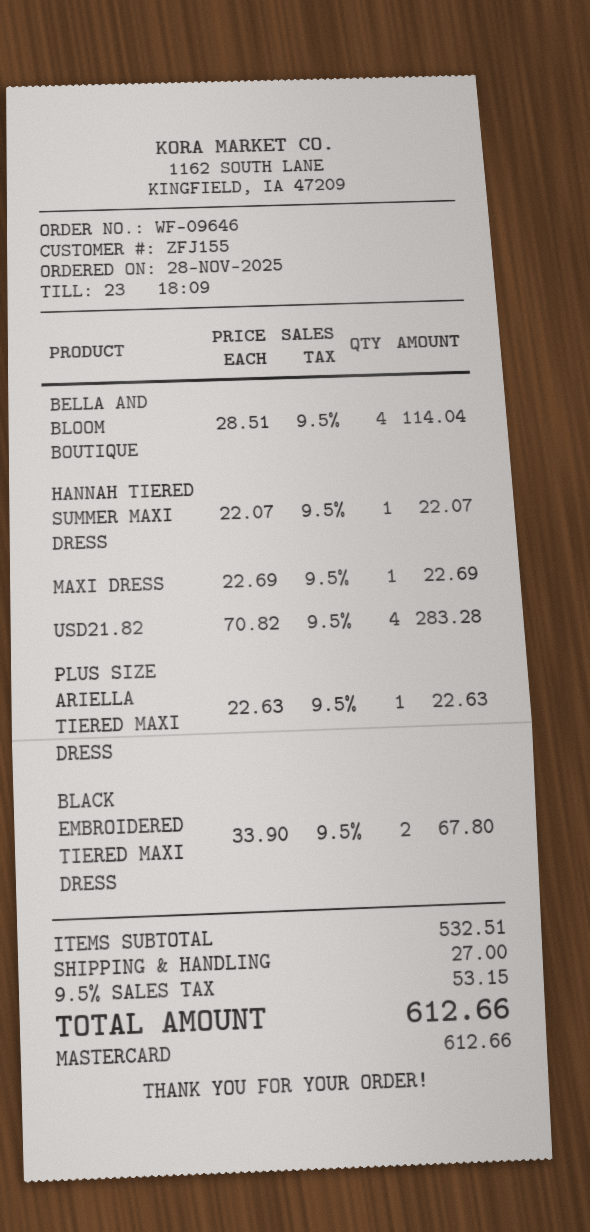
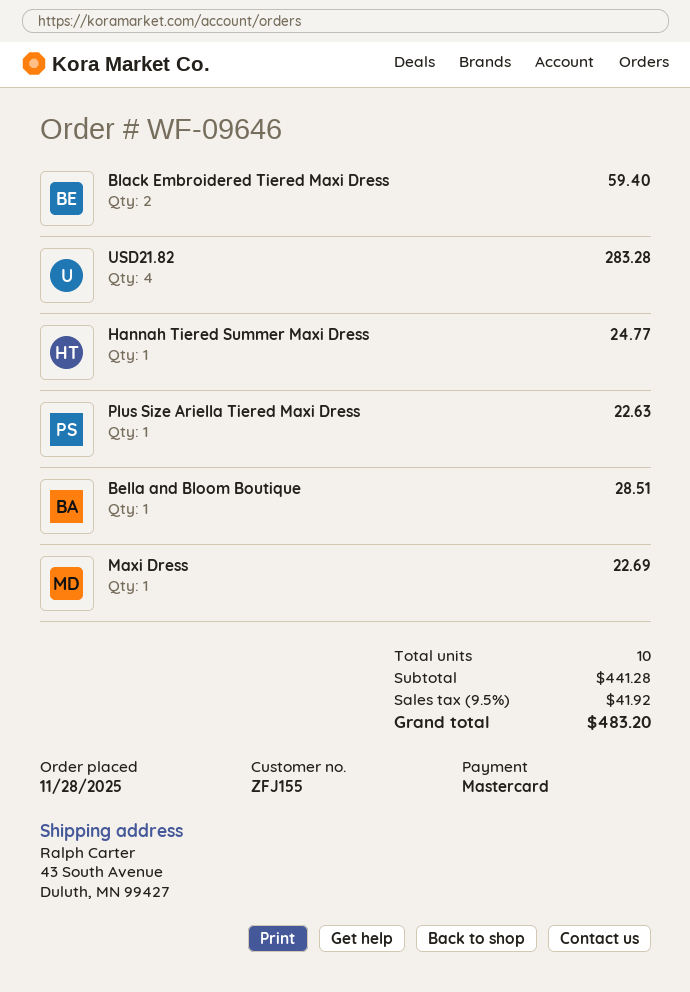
BELLA AND BLOOM BOUTIQUE: 4 for 114.04 -> 1 for 28.51
HANNAH TIERED SUMMER MAXI DRESS: 1 for 22.07 -> 1 for 24.77
BLACK EMBROIDERED TIERED MAXI DRESS: 2 for 67.80 -> 2 for 59.40
subtotal: 532.51 -> 441.28
shipping: 27.00 -> none
tax: 9.5% = 53.15 -> 9.5% = 41.92
total: 612.66 -> 483.20

